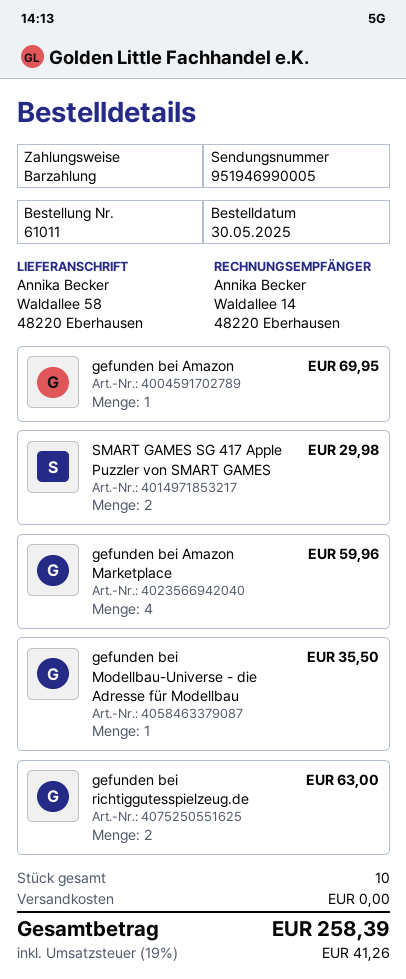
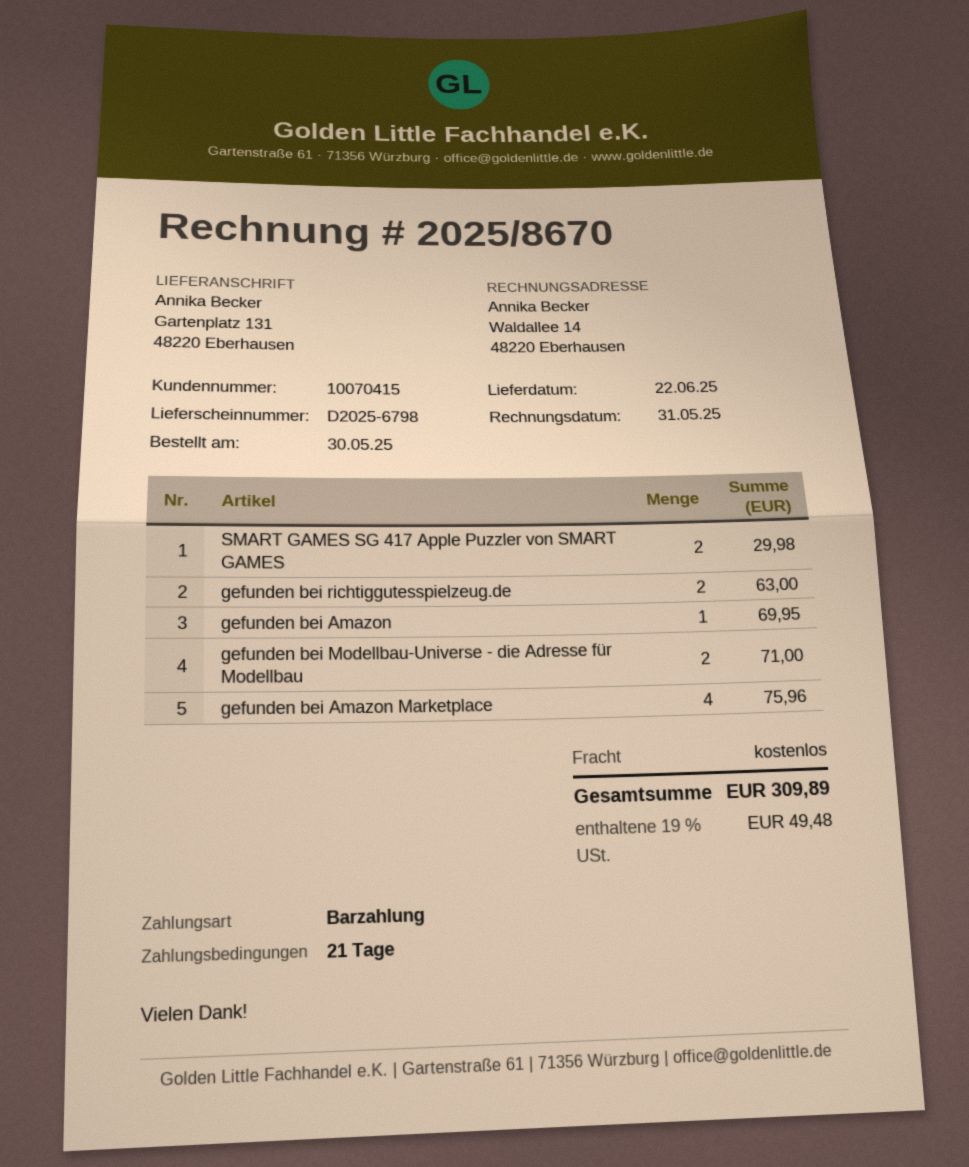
ship to: Waldallee 58, 48220 Eberhausen -> Gartenplatz 131, 48220 Eberhausen
gefunden bei Amazon Marketplace: 4 for 59.96 -> 4 for 75.96
gefunden bei Modellbau-Universe - die Adresse für Modellbau: 1 for 35.50 -> 2 for 71.00
tax: 19% = 41.26 -> 19% = 49.48
total: 258.39 -> 309.89

